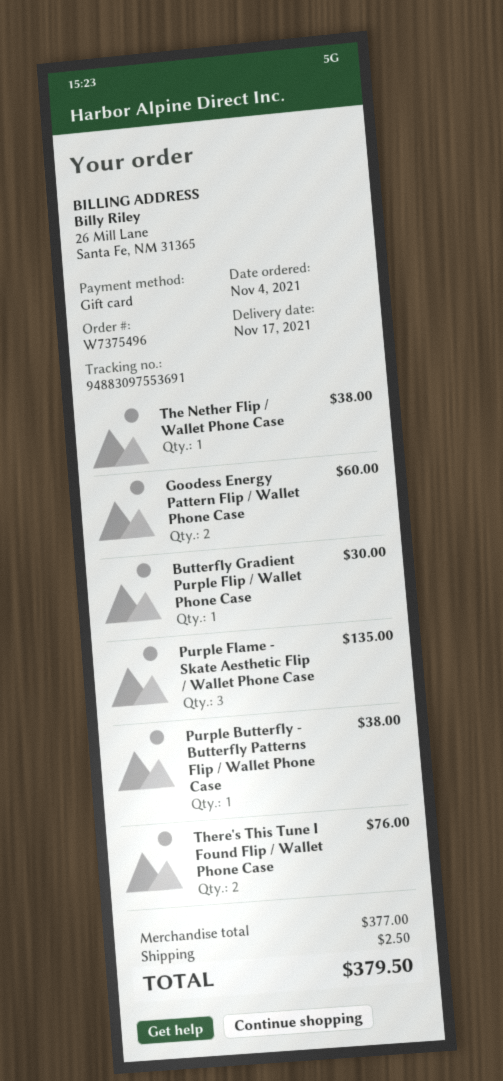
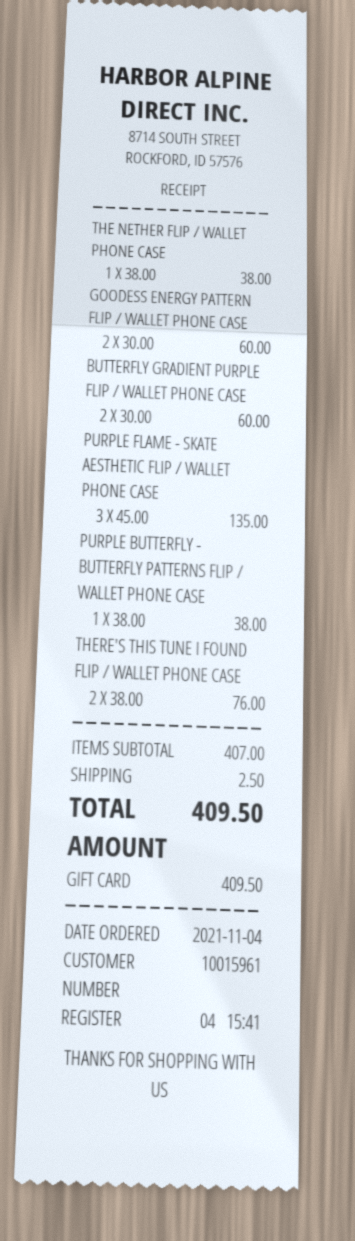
Butterfly Gradient Purple Flip / Wallet Phone Case: 1 for 30.00 -> 2 for 60.00
subtotal: 377.00 -> 407.00
total: 379.50 -> 409.50

